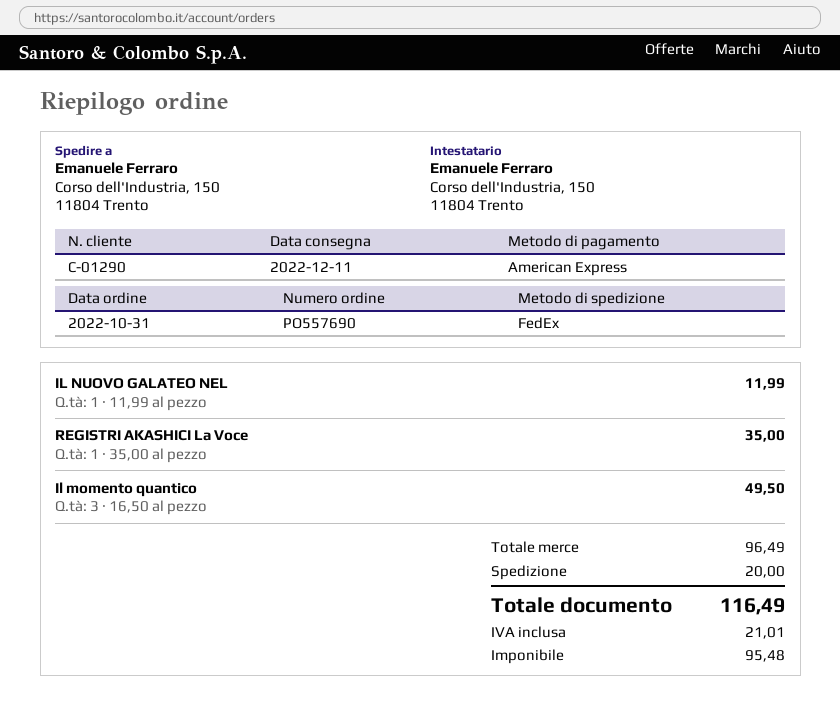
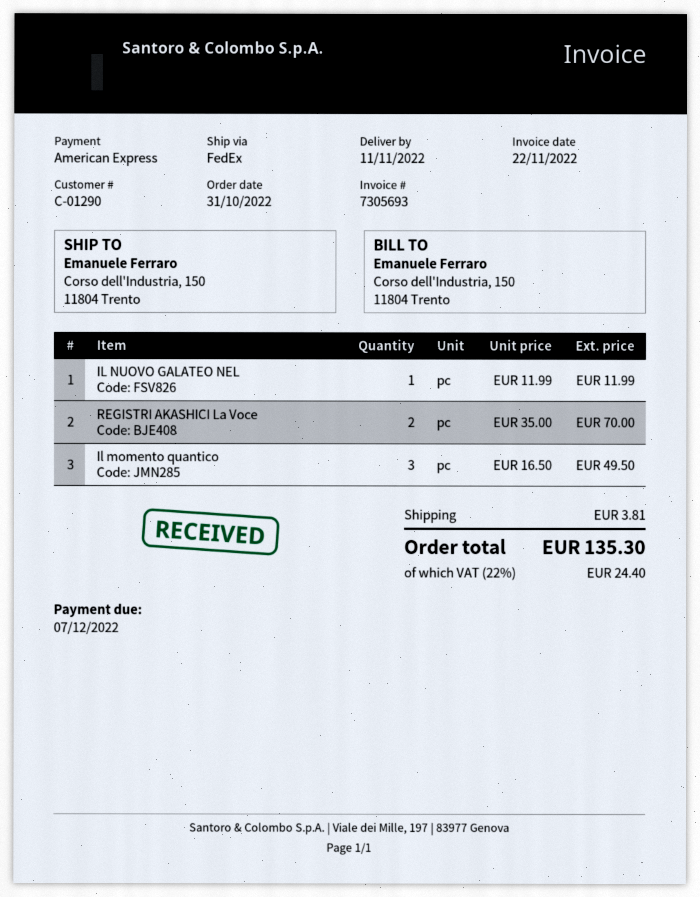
delivery date: 2022-12-11 -> 2022-11-11
REGISTRI AKASHICI La Voce: 1 x 35.00 = 35.00 -> 2 x 35.00 = 70.00
shipping: 20.00 -> 3.81
tax: 21.01 -> 24.40
total: 116.49 -> 135.30

